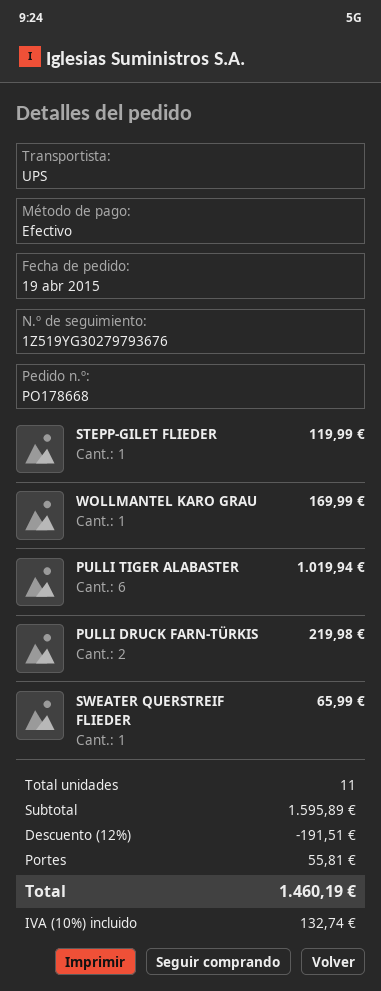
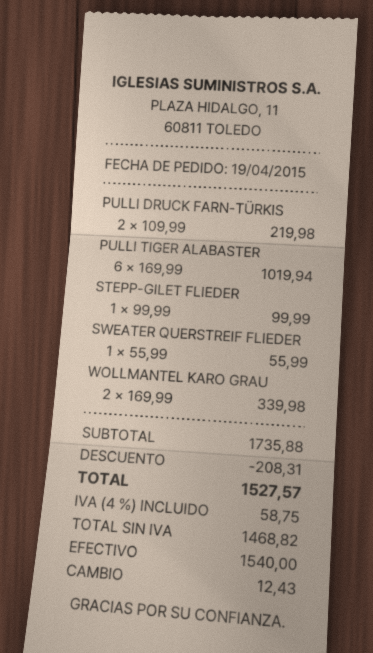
STEPP-GILET FLIEDER: 1 for 119.99 -> 1 for 99.99
WOLLMANTEL KARO GRAU: 1 for 169.99 -> 2 for 339.98
SWEATER QUERSTREIF FLIEDER: 1 for 65.99 -> 1 for 55.99
subtotal: 1595.89 -> 1735.88
discount: 191.51 -> 208.31
shipping: 55.81 -> none
tax: 10% = 132.74 -> 4% = 58.75
total: 1460.19 -> 1527.57

